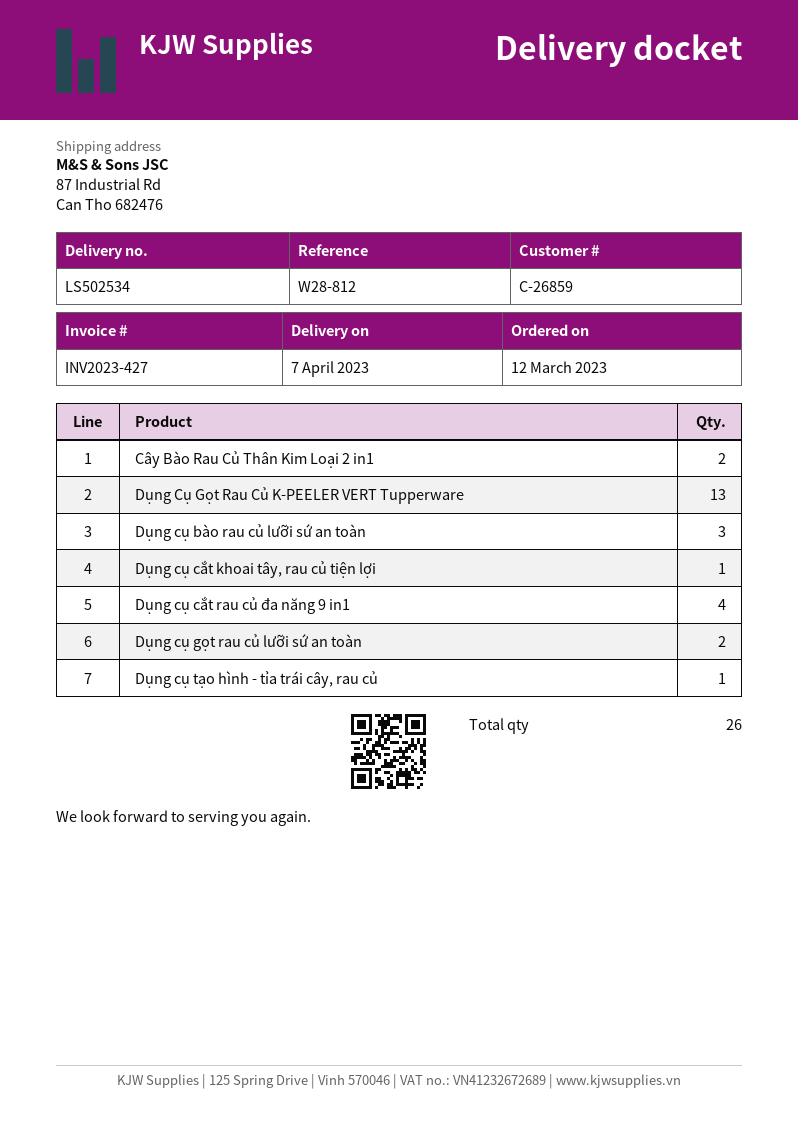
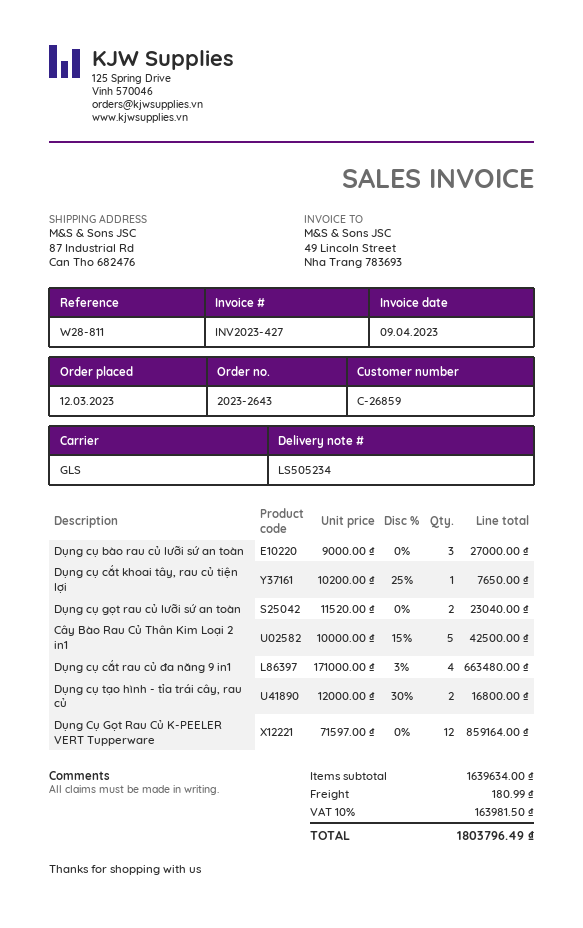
delivery note number: LS502534 -> LS505234
reference: W28-812 -> W28-811
Cây Bào Rau Củ Thân Kim Loại 2 in1: 2 -> 5
Dụng Cụ Gọt Rau Củ K-PEELER VERT Tupperware: 13 -> 12
Dụng cụ tạo hình - tỉa trái cây, rau củ: 1 -> 2

